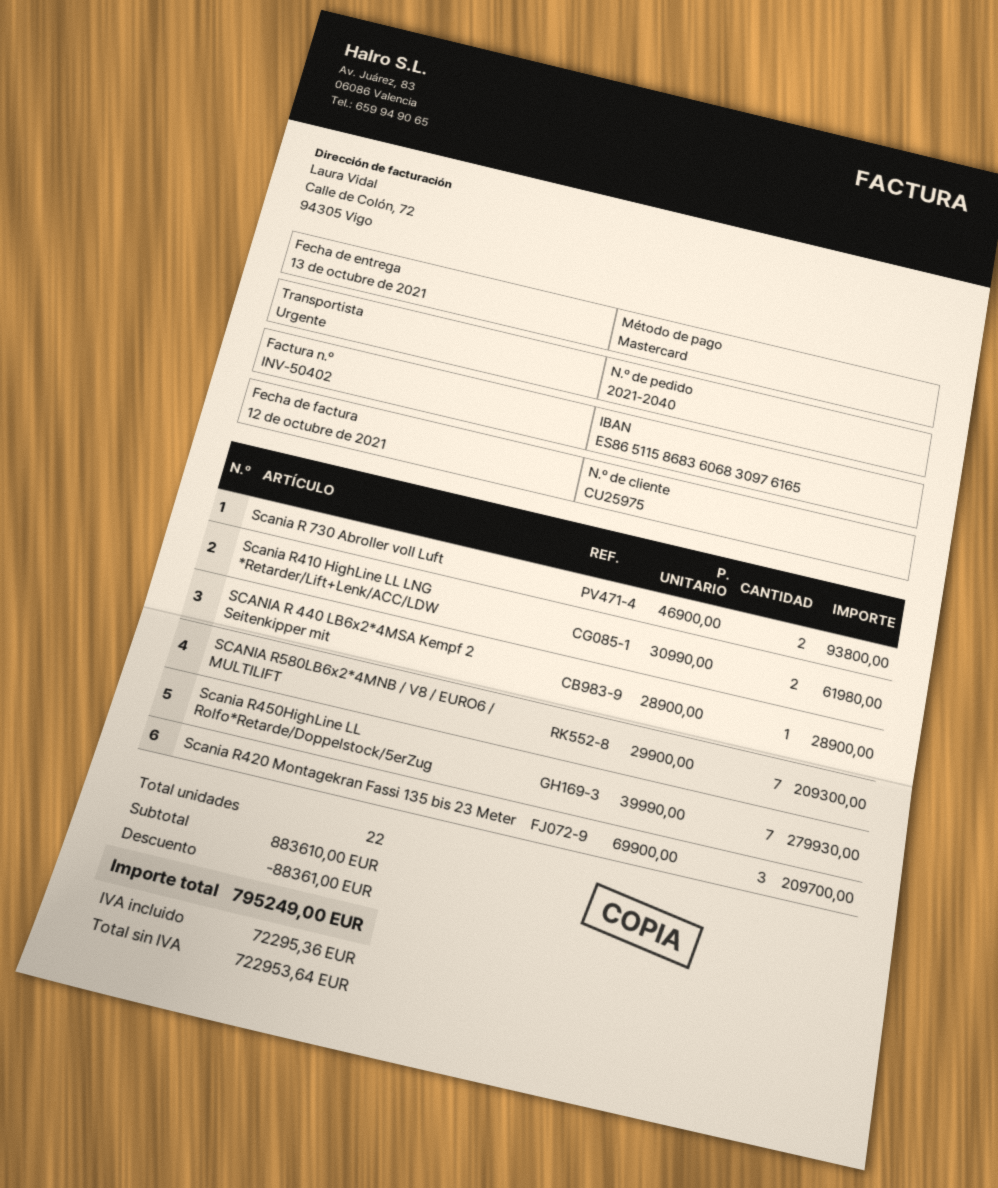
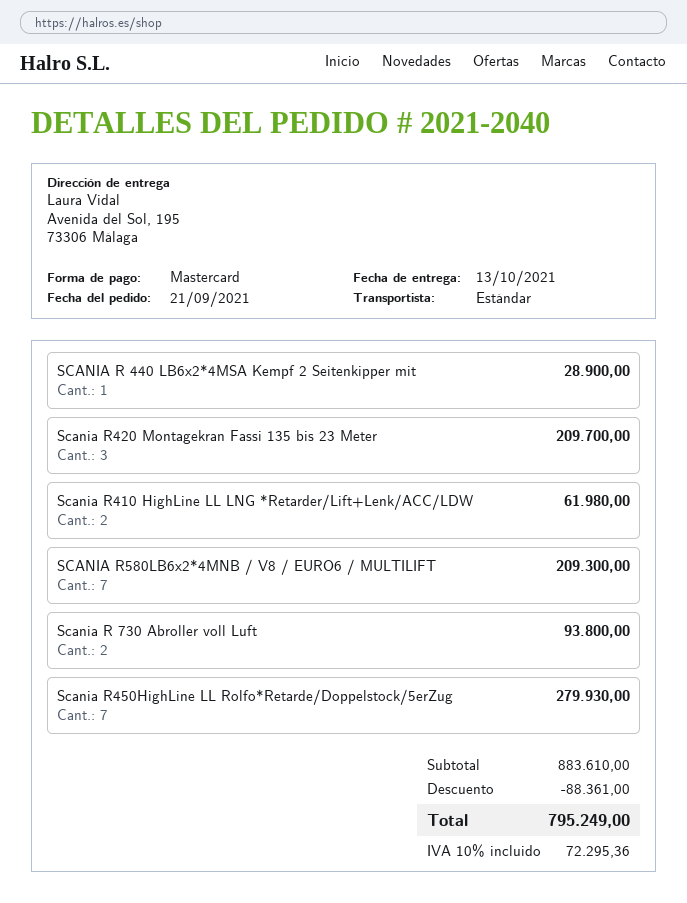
shipping method: express -> standard

